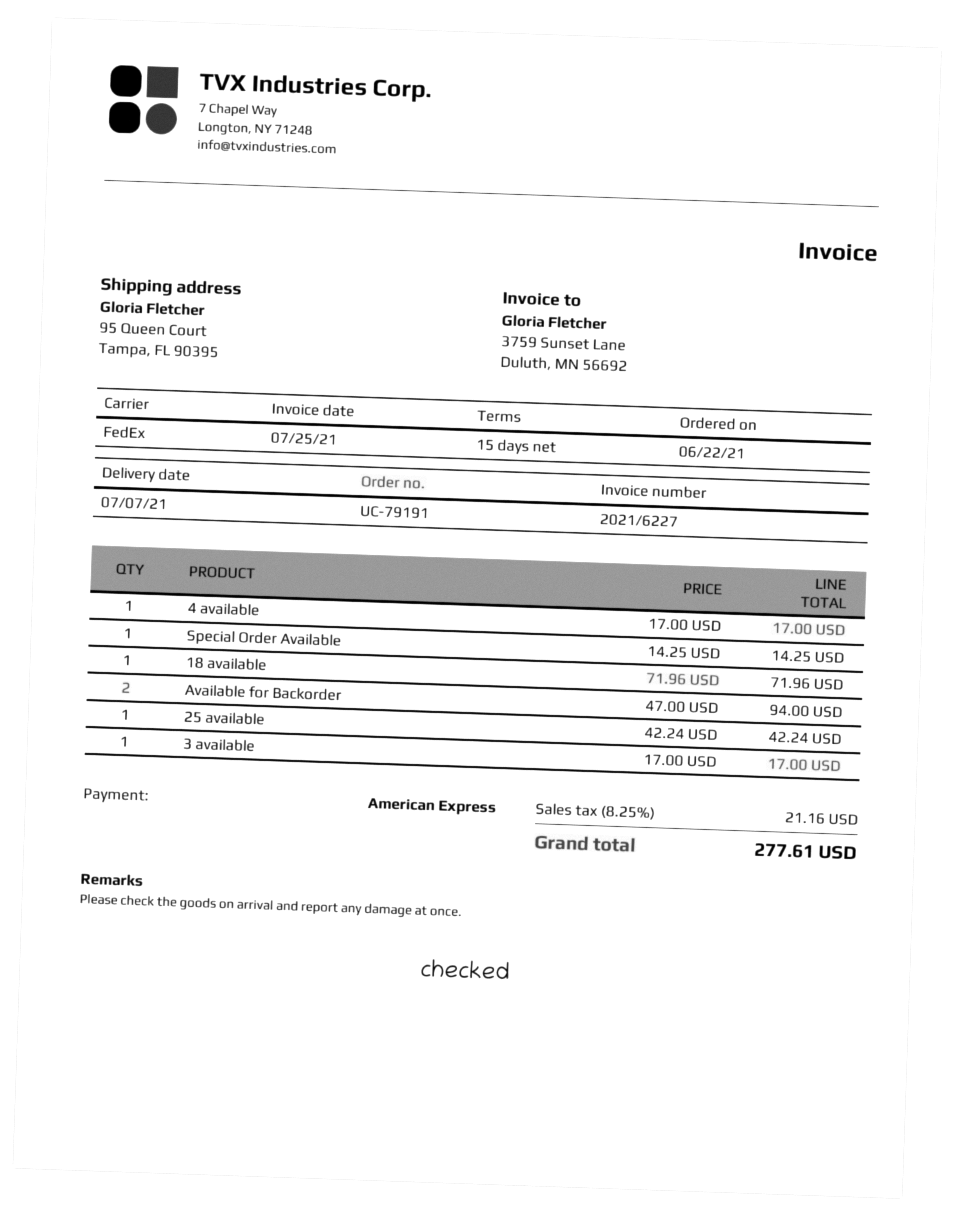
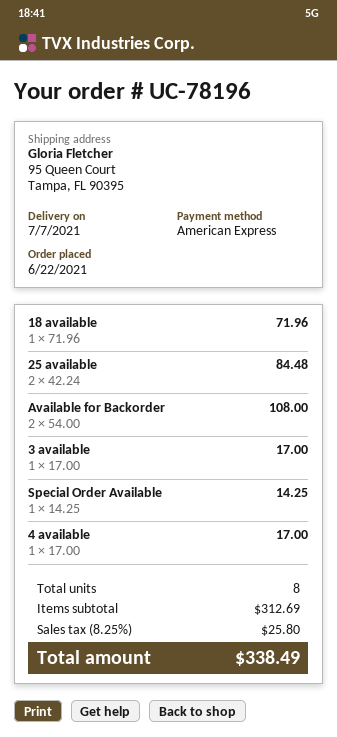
order number: UC-79191 -> UC-78196
Available for Backorder: 2 x 47.00 = 94.00 -> 2 x 54.00 = 108.00
25 available: 1 x 42.24 = 42.24 -> 2 x 42.24 = 84.48
tax: 8.25% = 21.16 -> 8.25% = 25.80
total: 277.61 -> 338.49

